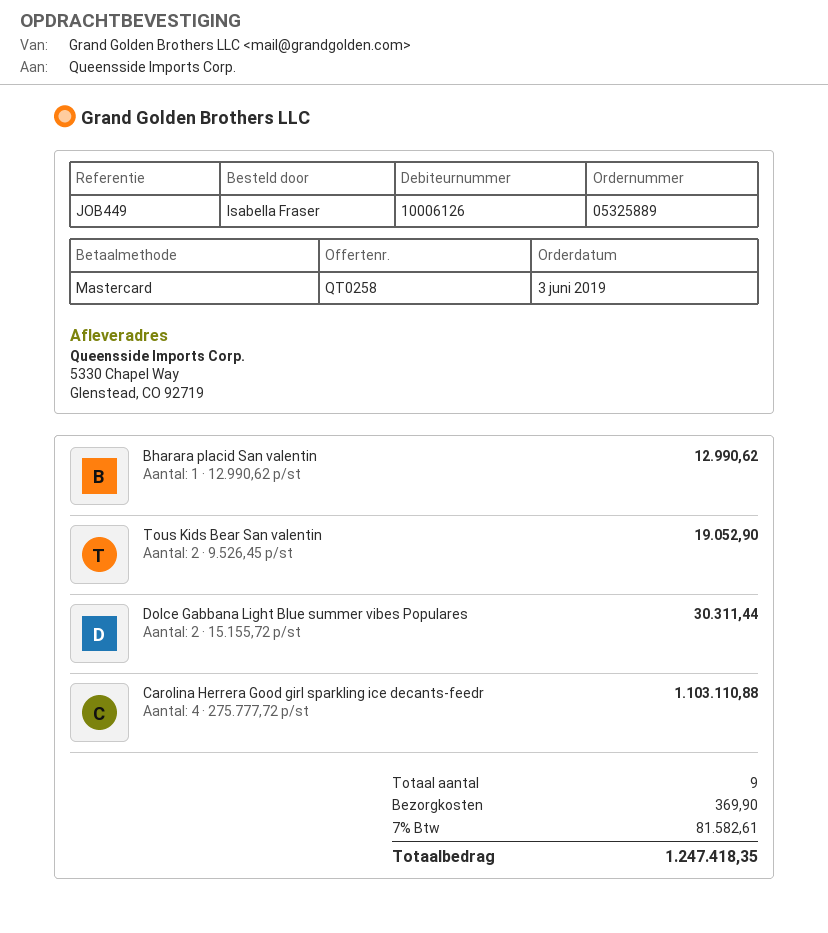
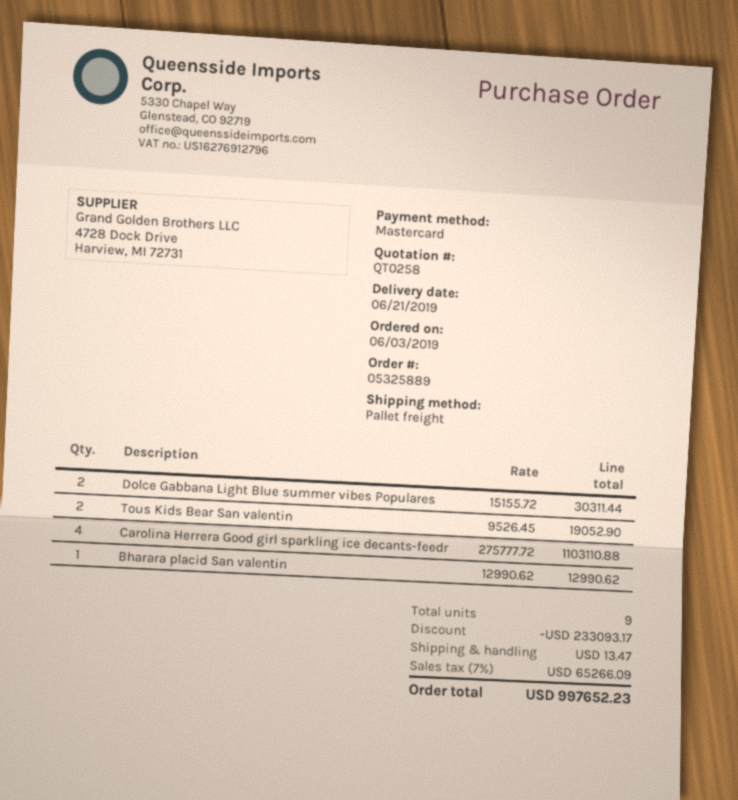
discount: none -> 233093.17
shipping: 369.90 -> 13.47
tax: 7% = 81582.61 -> 7% = 65266.09
total: 1247418.35 -> 997652.23

